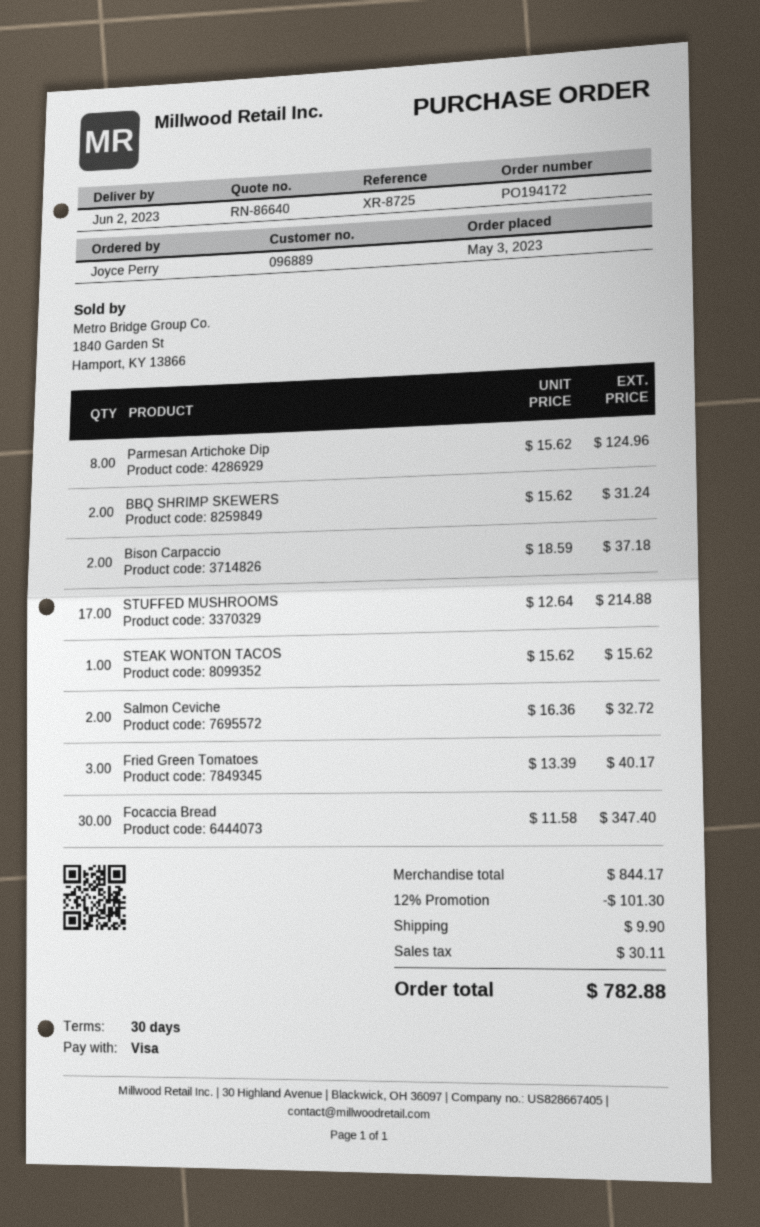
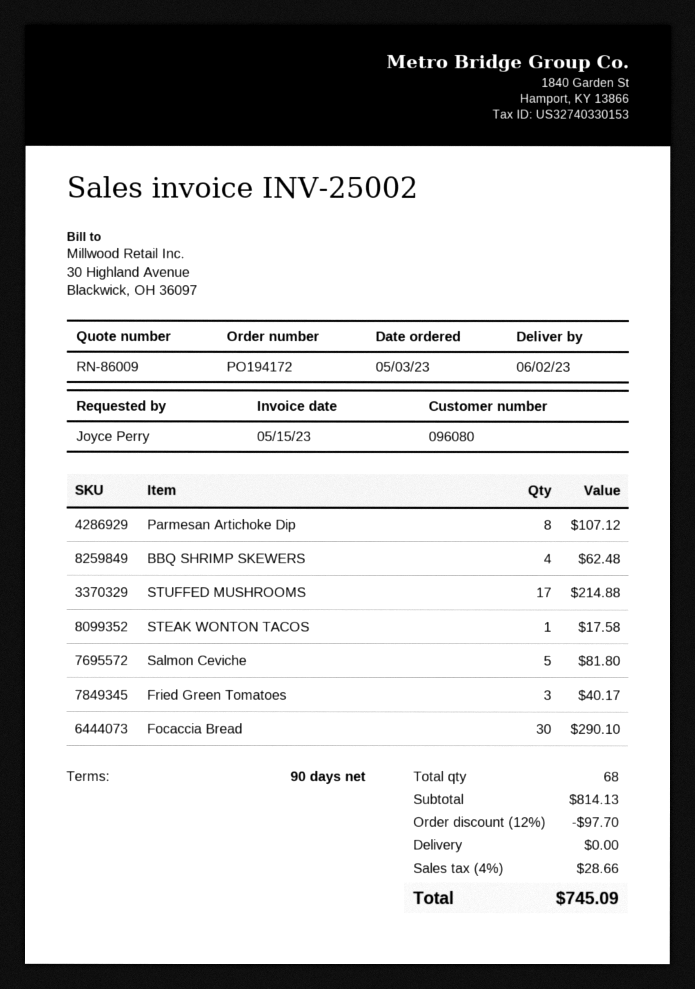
quote number: RN-86640 -> RN-86009
payment terms: 30 days -> 90 days
customer number: 096889 -> 096080
Parmesan Artichoke Dip: 8 for 124.96 -> 8 for 107.12
BBQ SHRIMP SKEWERS: 2 for 31.24 -> 4 for 62.48
Bison Carpaccio: 2 for 37.18 -> none
STEAK WONTON TACOS: 1 for 15.62 -> 1 for 17.58
Salmon Ceviche: 2 for 32.72 -> 5 for 81.80
Focaccia Bread: 30 for 347.40 -> 30 for 290.10
subtotal: 844.17 -> 814.13
discount: 12% = 101.30 -> 12% = 97.70
shipping: 9.90 -> 0.00
tax: 30.11 -> 28.66
total: 782.88 -> 745.09

